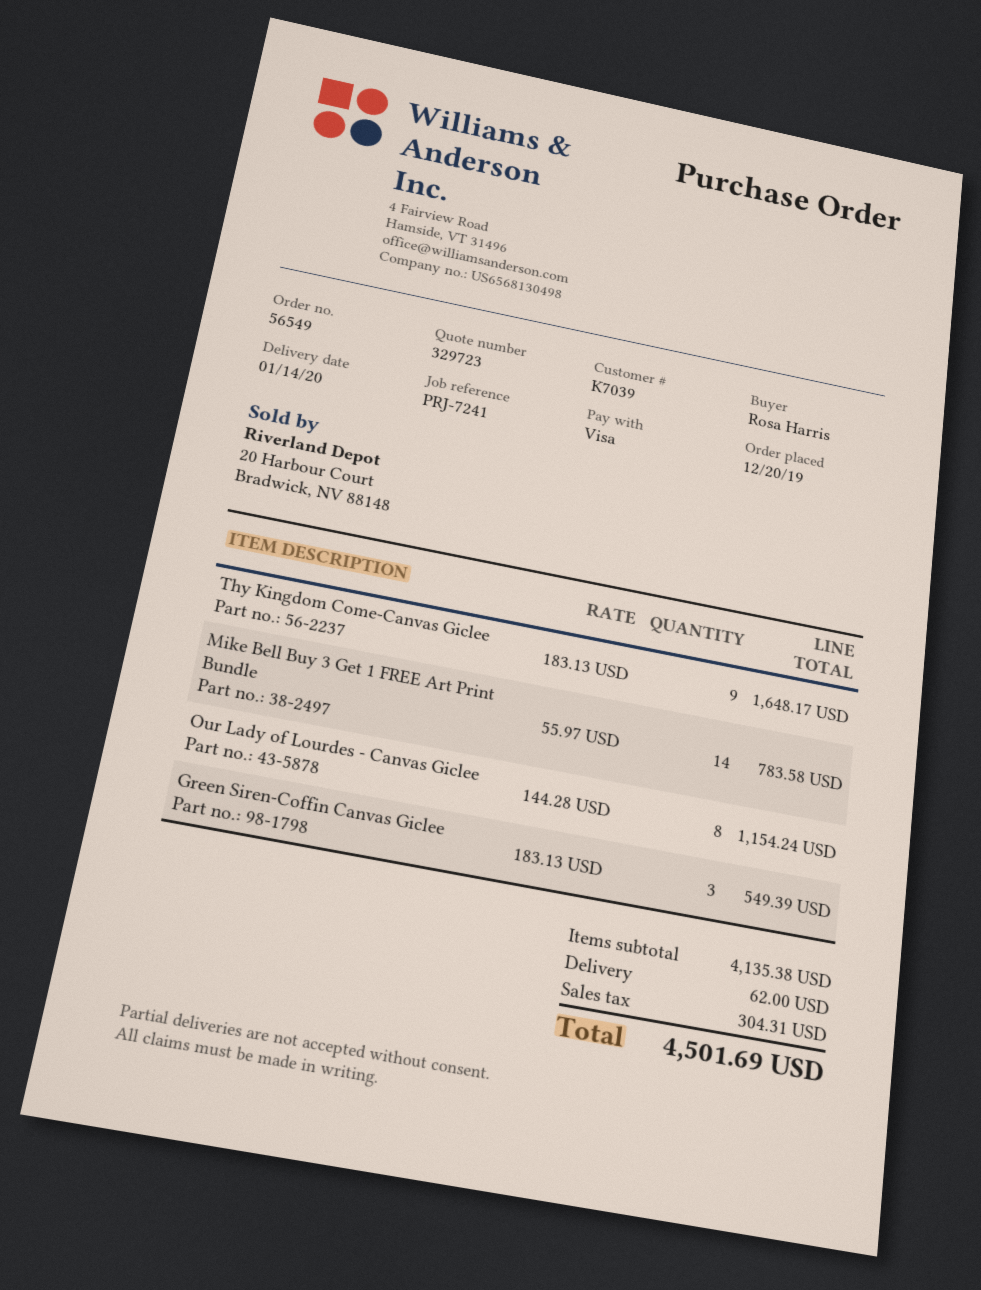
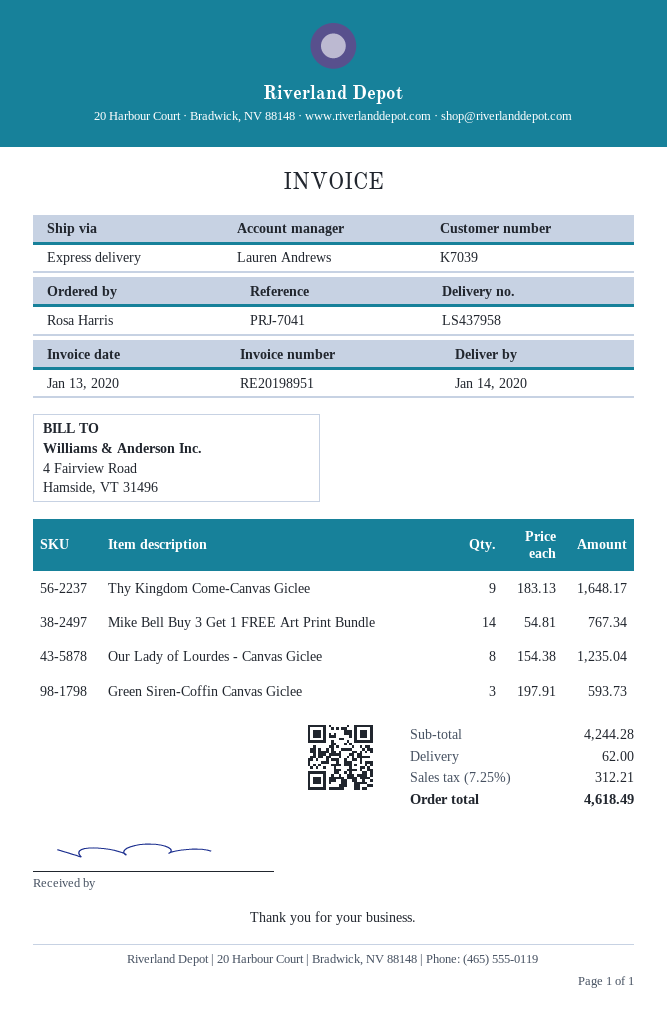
reference: PRJ-7241 -> PRJ-7041
Mike Bell Buy 3 Get 1 FREE Art Print Bundle: 14 x 55.97 = 783.58 -> 14 x 54.81 = 767.34
Our Lady of Lourdes - Canvas Giclee: 8 x 144.28 = 1154.24 -> 8 x 154.38 = 1235.04
Green Siren-Coffin Canvas Giclee: 3 x 183.13 = 549.39 -> 3 x 197.91 = 593.73
subtotal: 4135.38 -> 4244.28
tax: 304.31 -> 312.21
total: 4501.69 -> 4618.49

